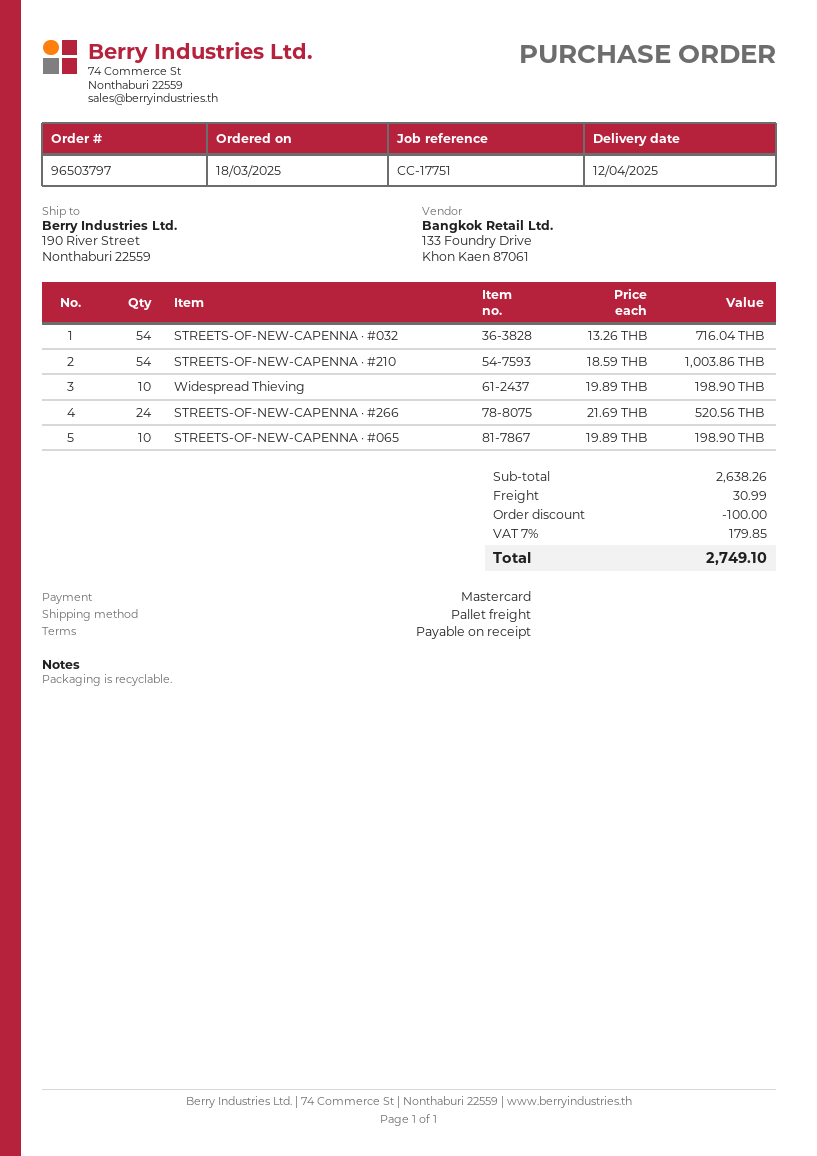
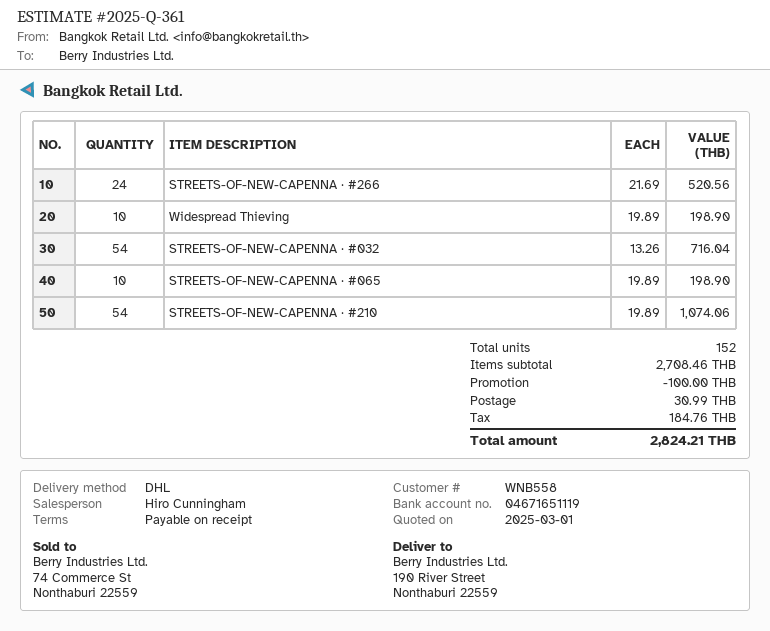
shipping method: pallet freight -> DHL
STREETS-OF-NEW-CAPENNA · #210: 54 x 18.59 = 1003.86 -> 54 x 19.89 = 1074.06
subtotal: 2638.26 -> 2708.46
tax: 179.85 -> 184.76
total: 2749.10 -> 2824.21

